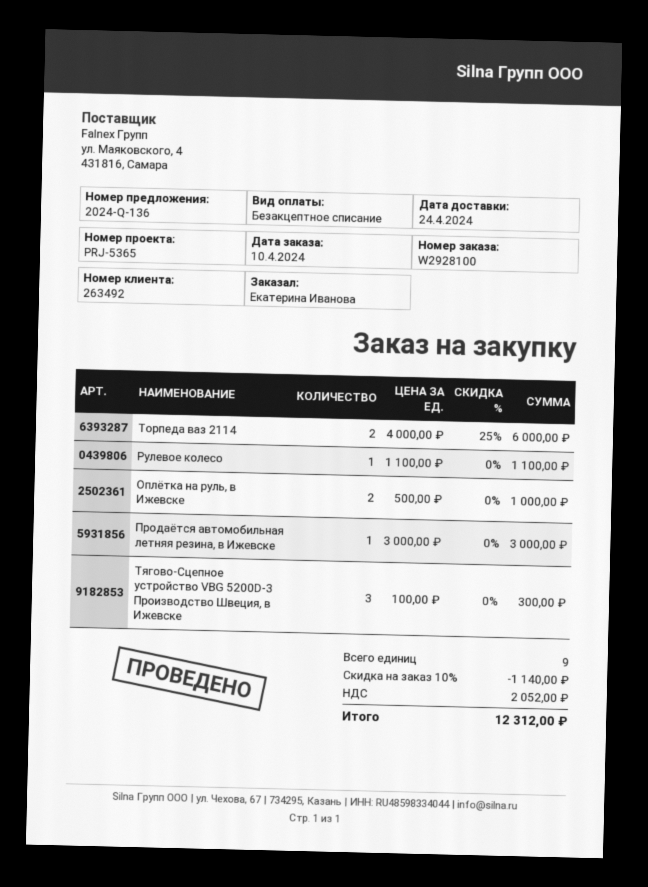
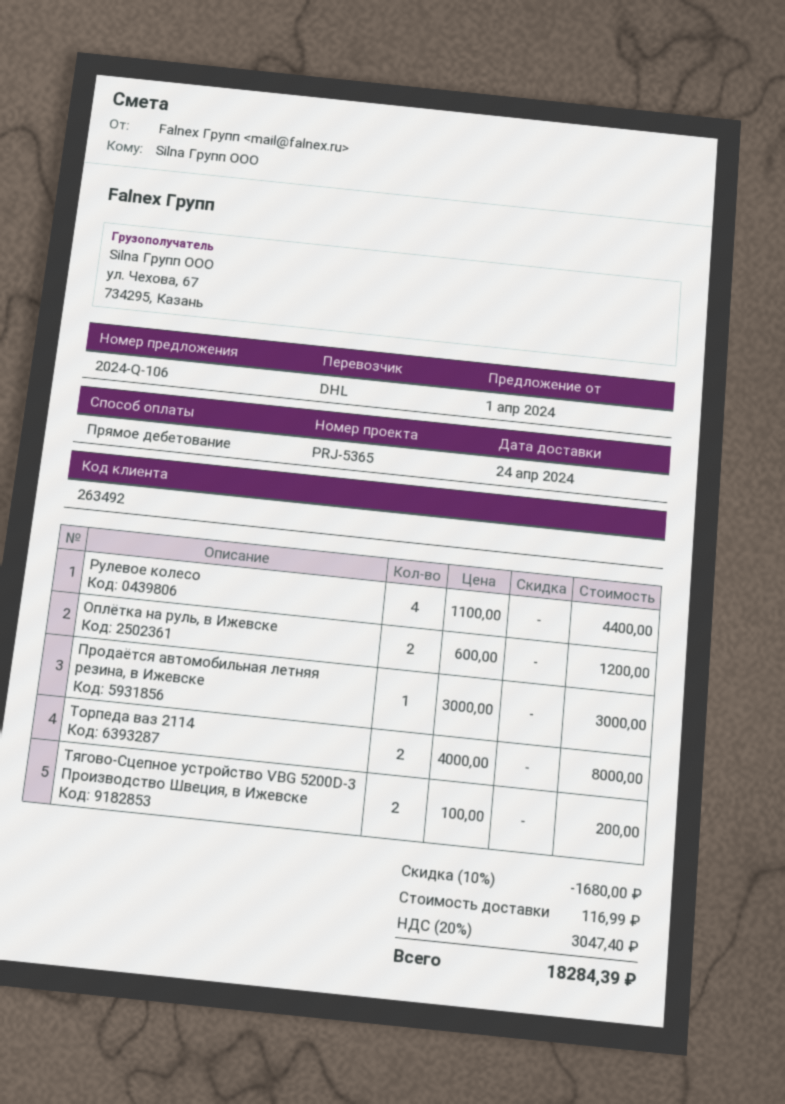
quote number: 2024-Q-136 -> 2024-Q-106
Торпеда ваз 2114: 2 x 4000.00 - 25% = 6000.00 -> 2 x 4000.00 = 8000.00
Рулевое колесо: 1 x 1100.00 = 1100.00 -> 4 x 1100.00 = 4400.00
Оплётка на руль, в Ижевске: 2 x 500.00 = 1000.00 -> 2 x 600.00 = 1200.00
Тягово-Сцепное устройство VBG 5200D-3 Производство Швеция, в Ижевске: 3 x 100.00 = 300.00 -> 2 x 100.00 = 200.00
discount: 10% = 1140.00 -> 10% = 1680.00
shipping: none -> 116.99
tax: 2052.00 -> 3047.40
total: 12312.00 -> 18284.39

